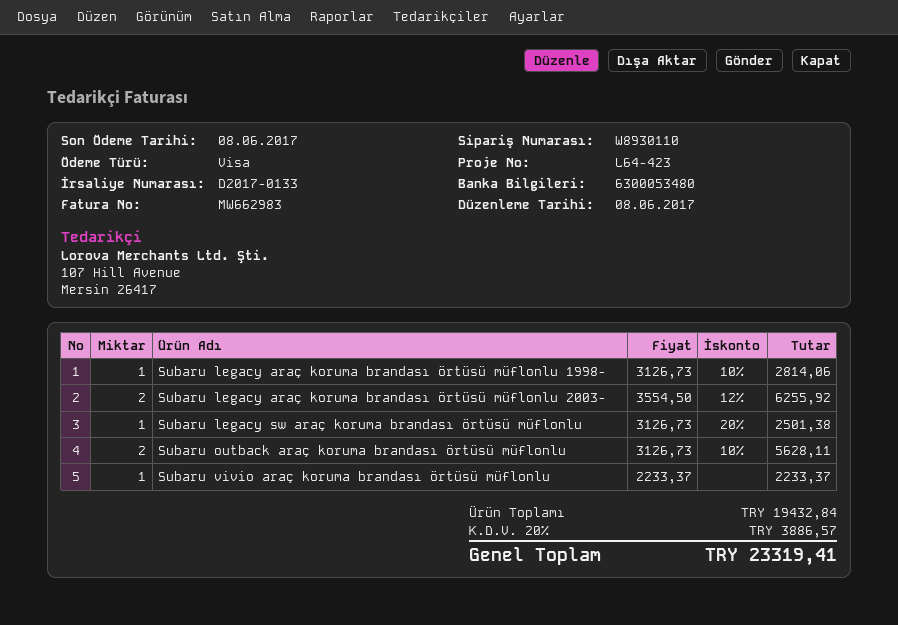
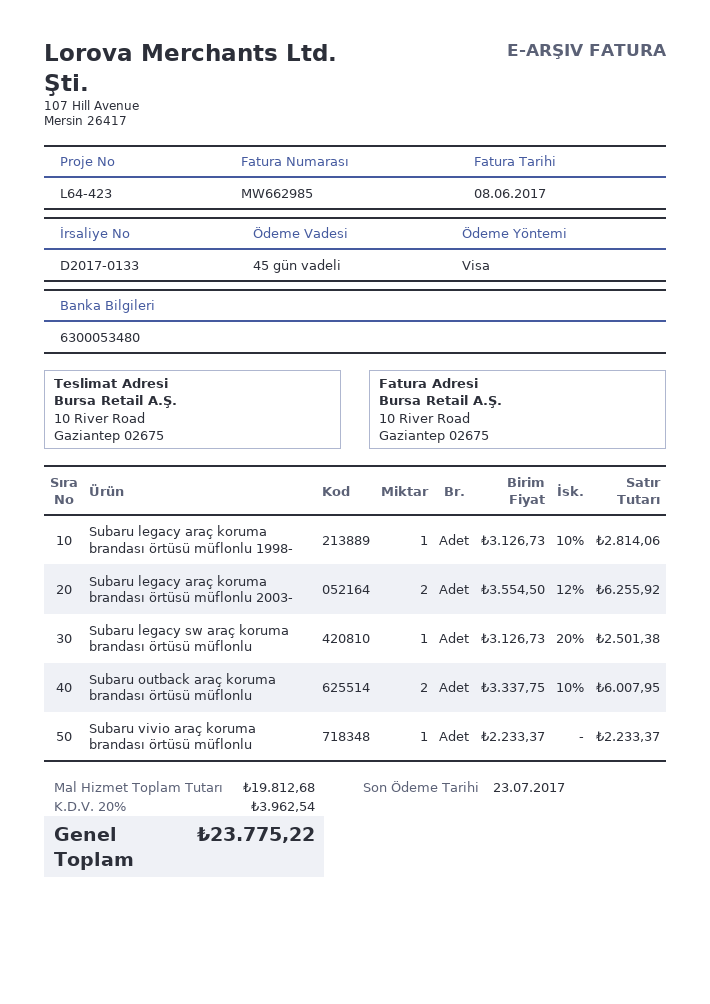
invoice number: MW662983 -> MW662985
due date: 2017-06-08 -> 2017-07-23
Subaru outback araç koruma brandası örtüsü müflonlu: 2 x 3126.73 - 10% = 5628.11 -> 2 x 3337.75 - 10% = 6007.95
subtotal: 19432.84 -> 19812.68
tax: 20% = 3886.57 -> 20% = 3962.54
total: 23319.41 -> 23775.22

